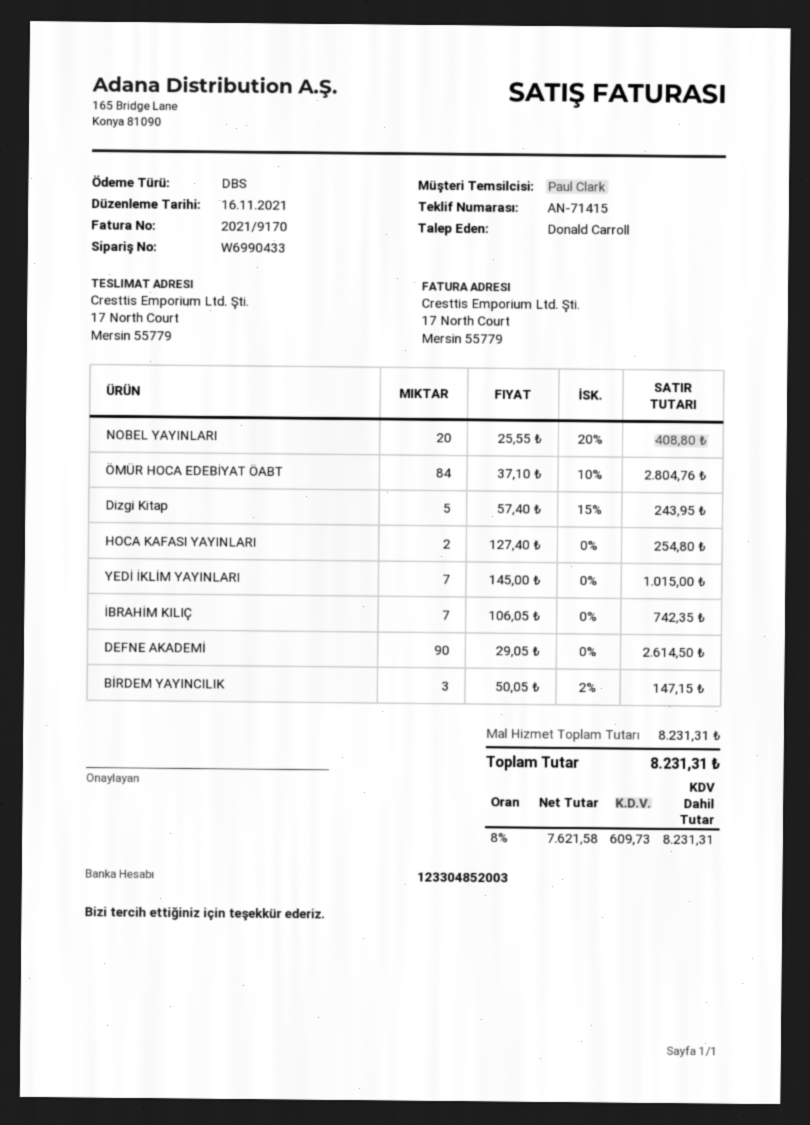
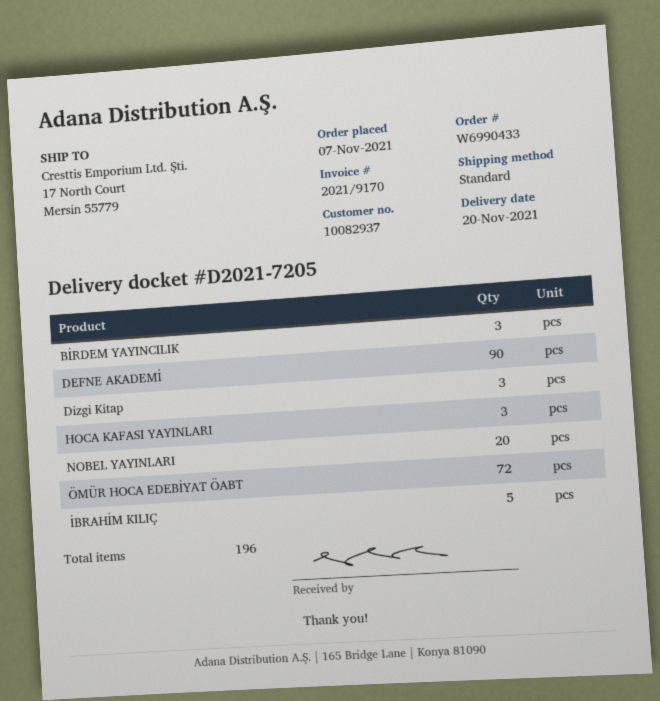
ÖMÜR HOCA EDEBİYAT ÖABT: 84 -> 72
Dizgi Kitap: 5 -> 3
HOCA KAFASI YAYINLARI: 2 -> 3
YEDİ İKLİM YAYINLARI: 7 -> none
İBRAHİM KILIÇ: 7 -> 5

